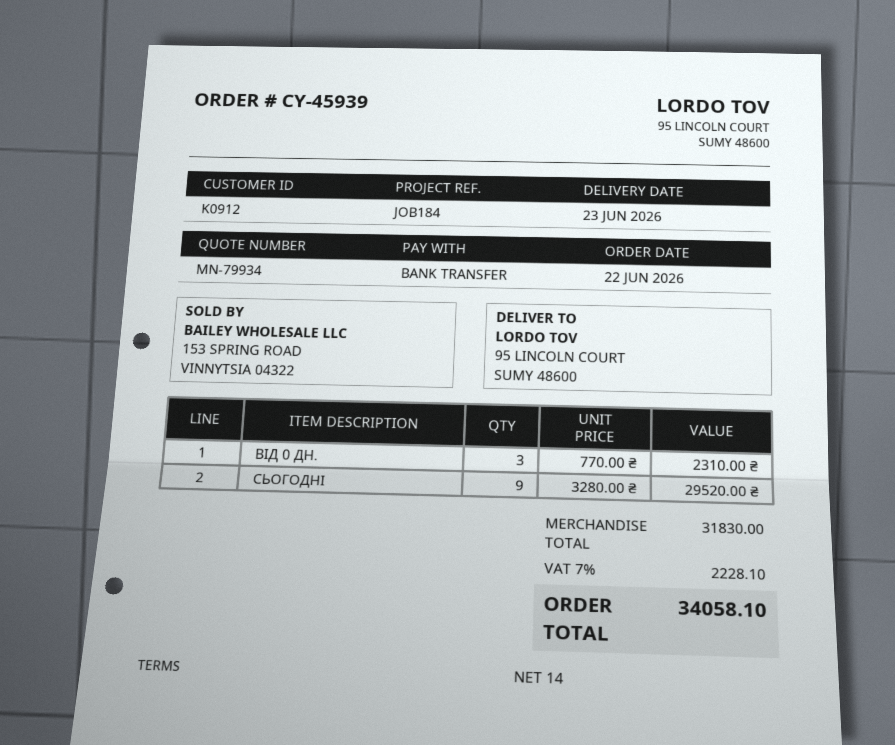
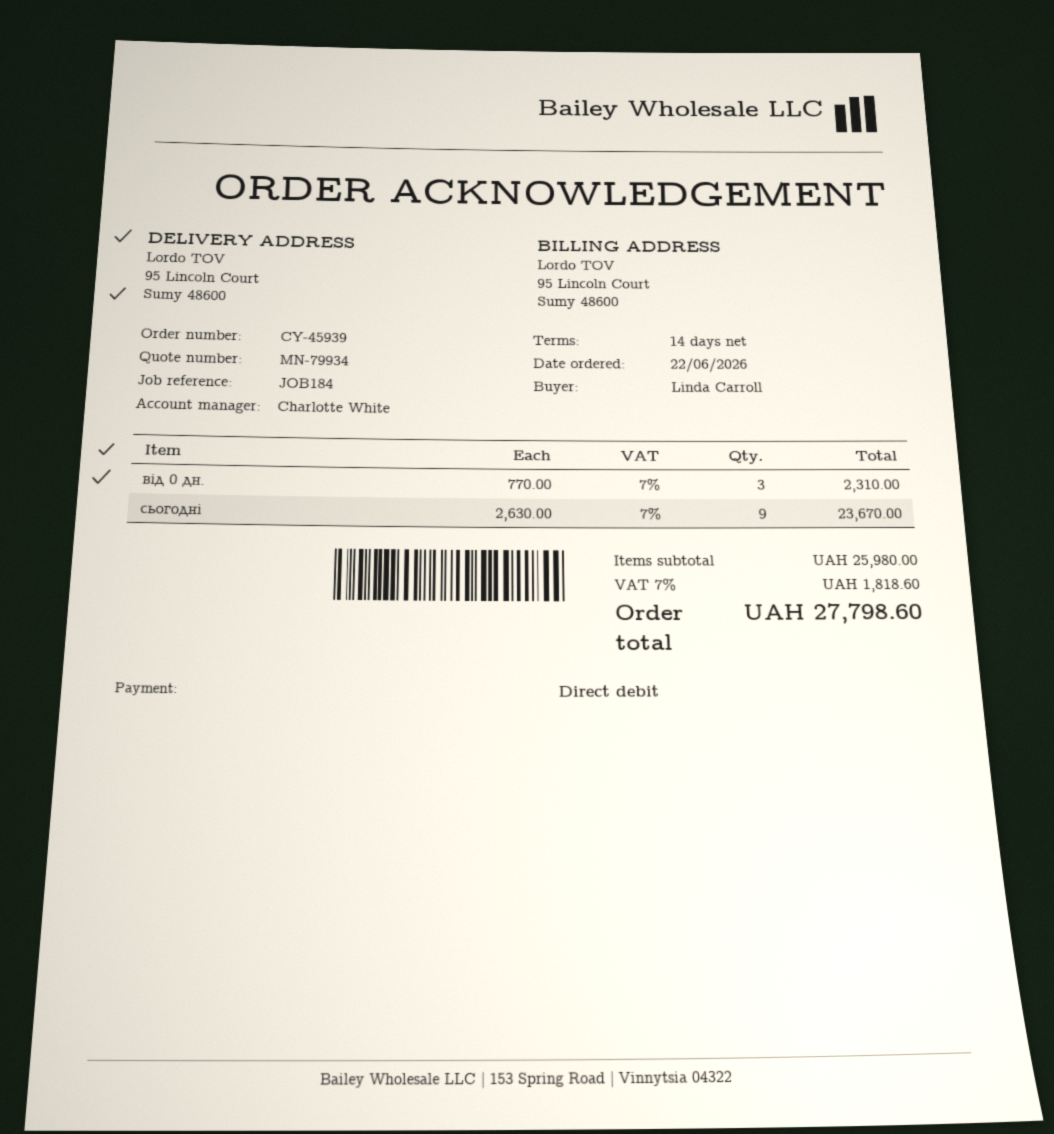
payment method: bank transfer -> direct debit
СЬОГОДНІ: 9 x 3280.00 = 29520.00 -> 9 x 2630.00 = 23670.00
subtotal: 31830.00 -> 25980.00
tax: 7% = 2228.10 -> 7% = 1818.60
total: 34058.10 -> 27798.60

